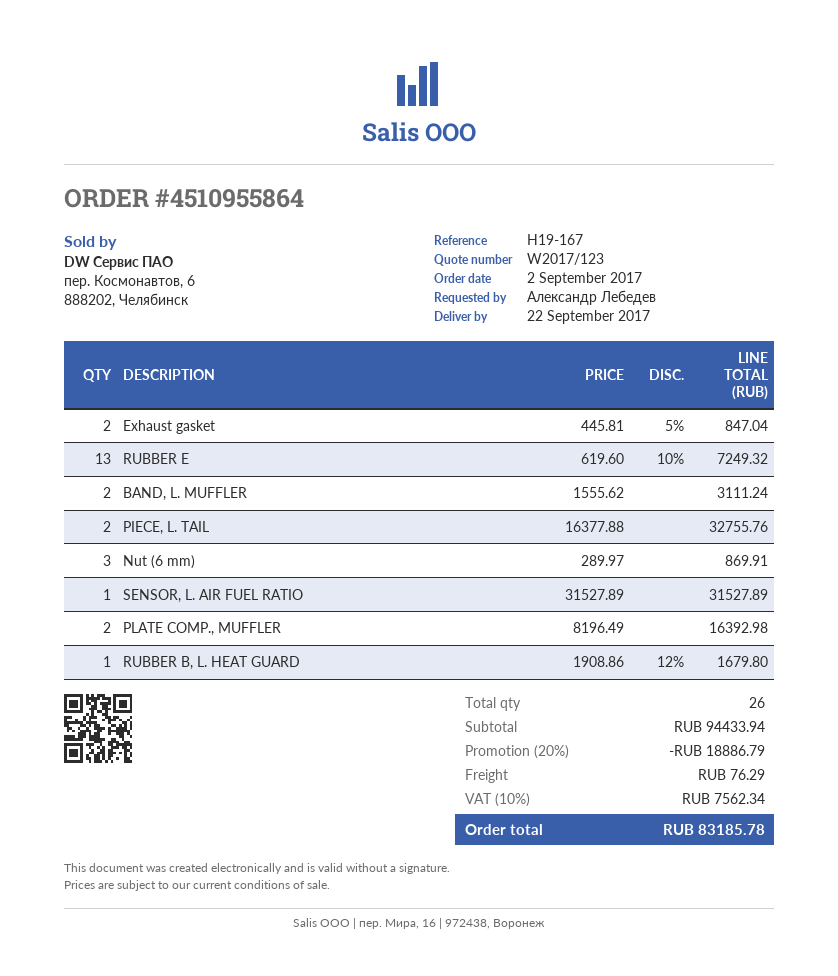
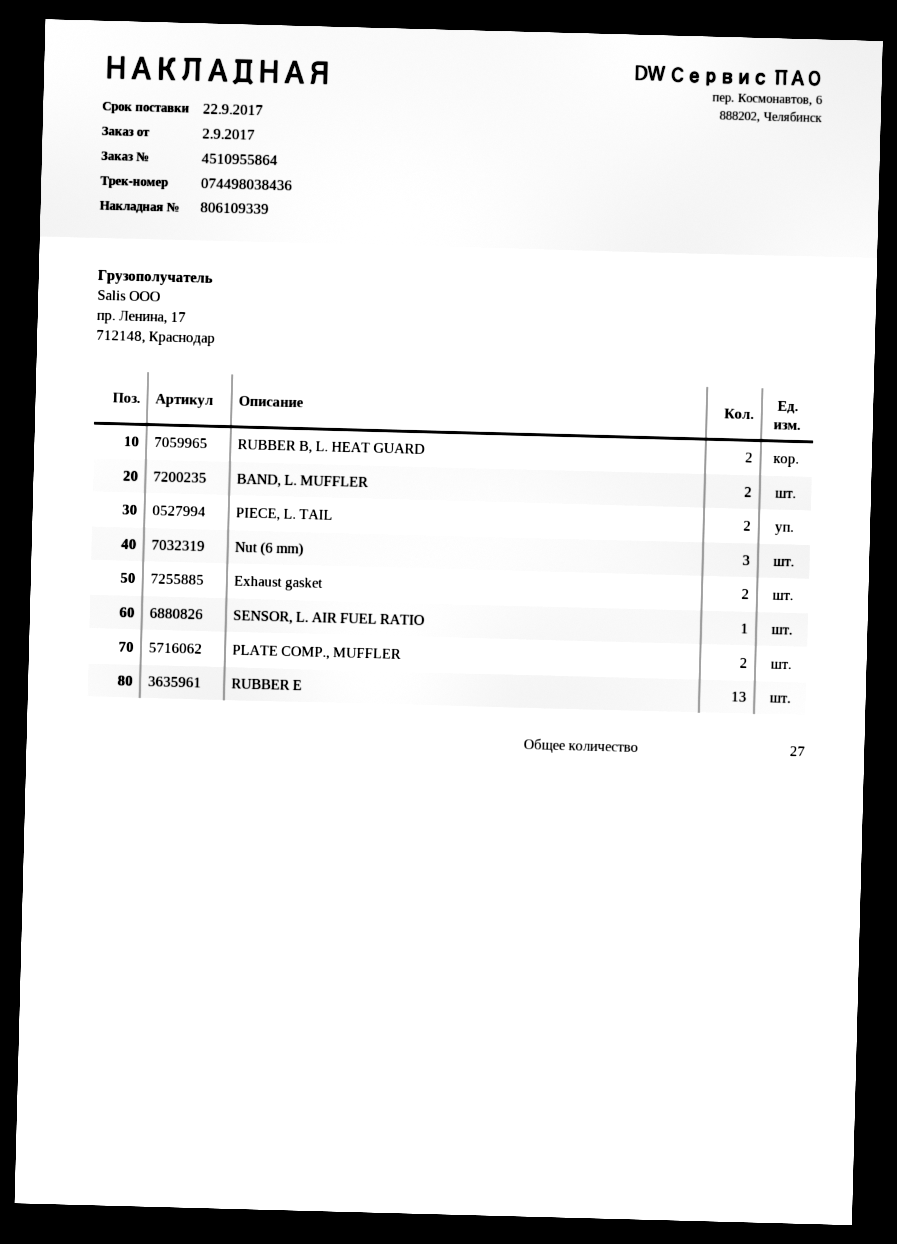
RUBBER B, L. HEAT GUARD: 1 -> 2
total quantity: 26 -> 27

